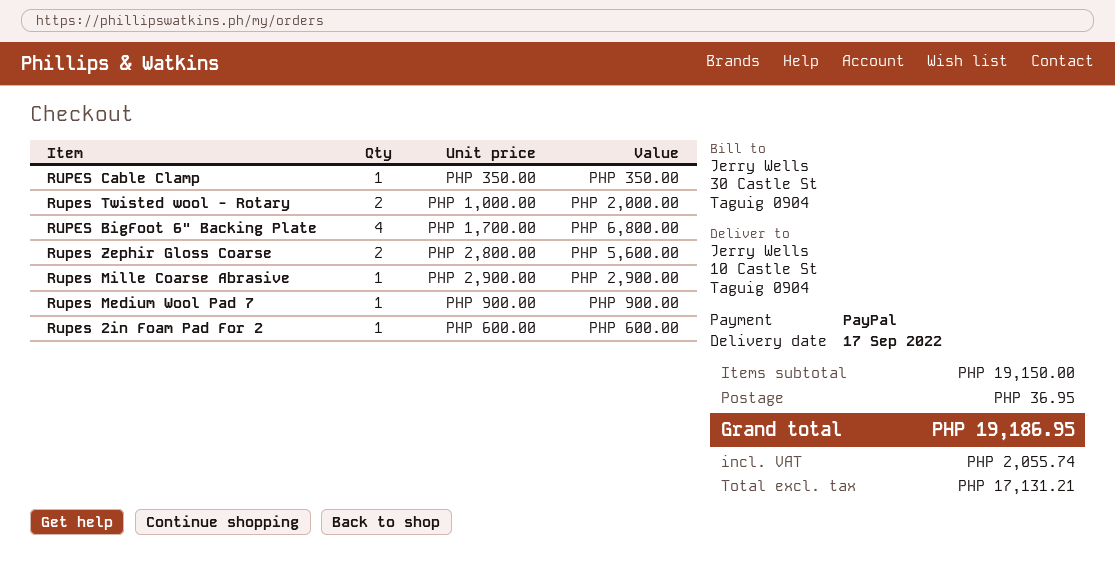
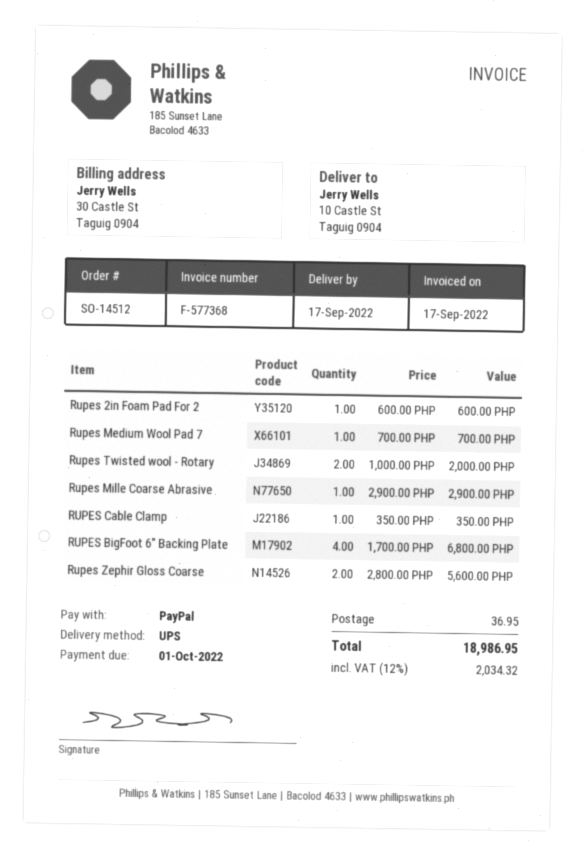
Rupes Medium Wool Pad 7: 1 x 900.00 = 900.00 -> 1 x 700.00 = 700.00
tax: 2055.74 -> 2034.32
total: 19186.95 -> 18986.95

